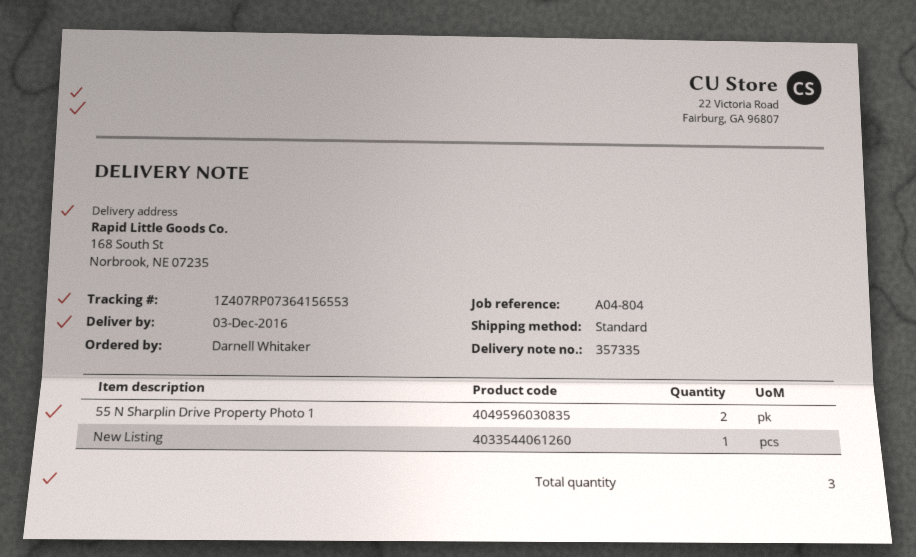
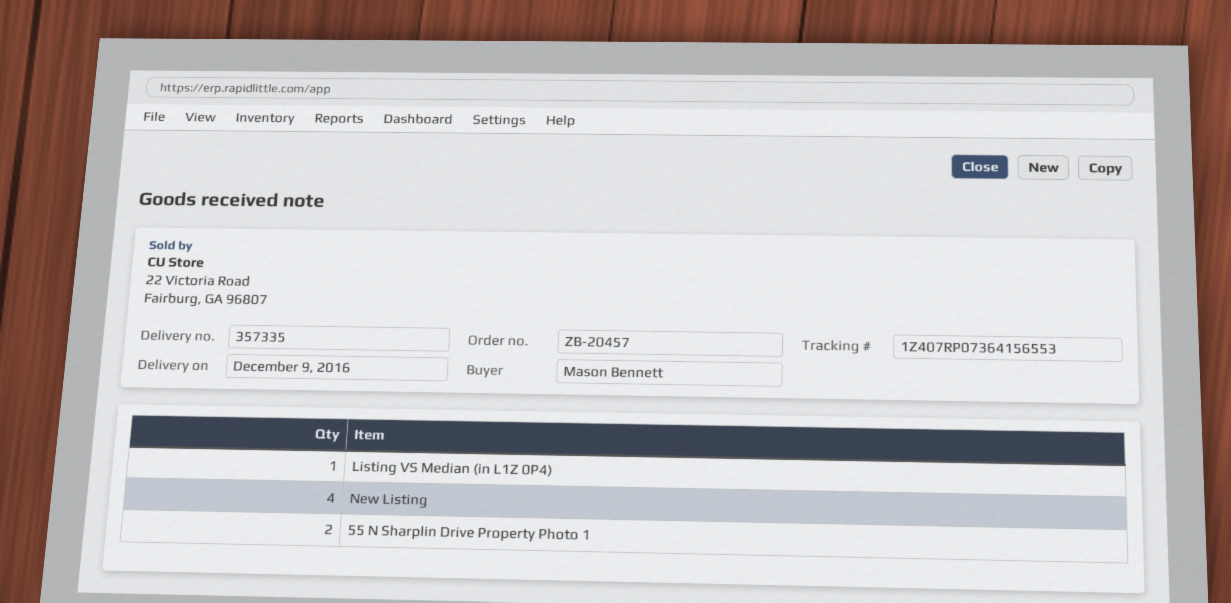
delivery date: 2016-12-03 -> 2016-12-09
ordered by: Darnell Whitaker -> Mason Bennett
New Listing: 1 -> 4
Listing VS Median (in L1Z 0P4): none -> 1

